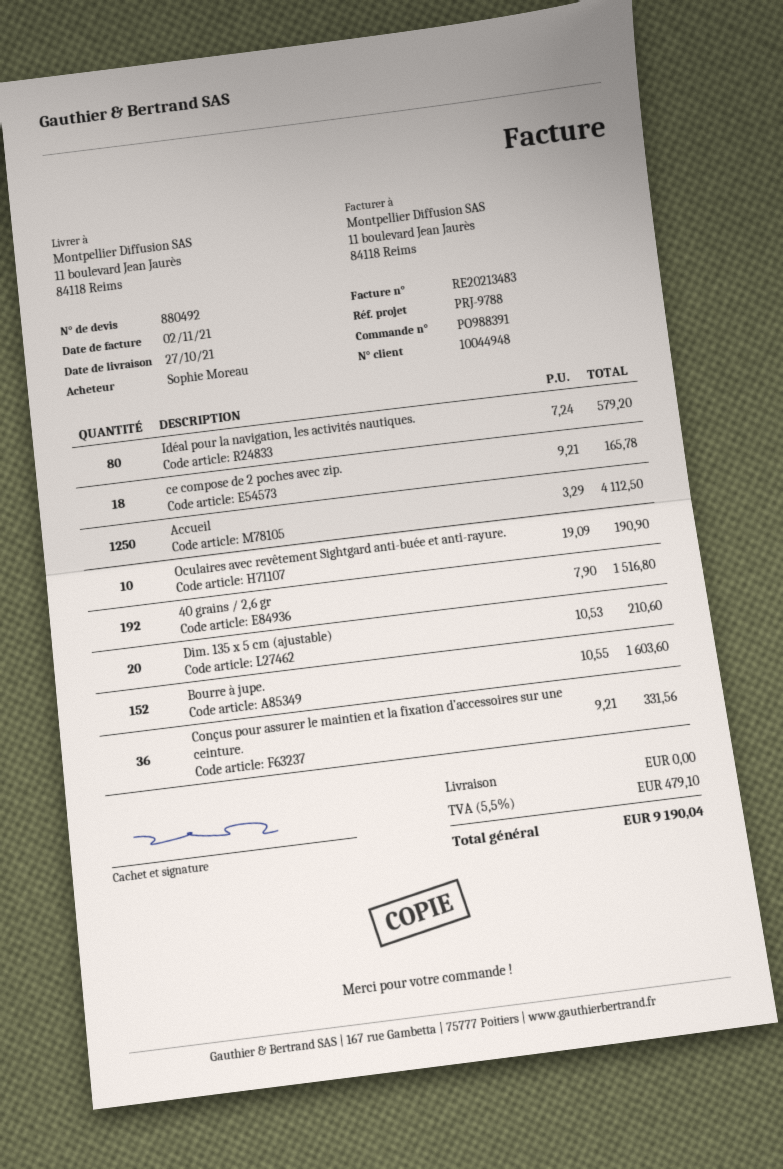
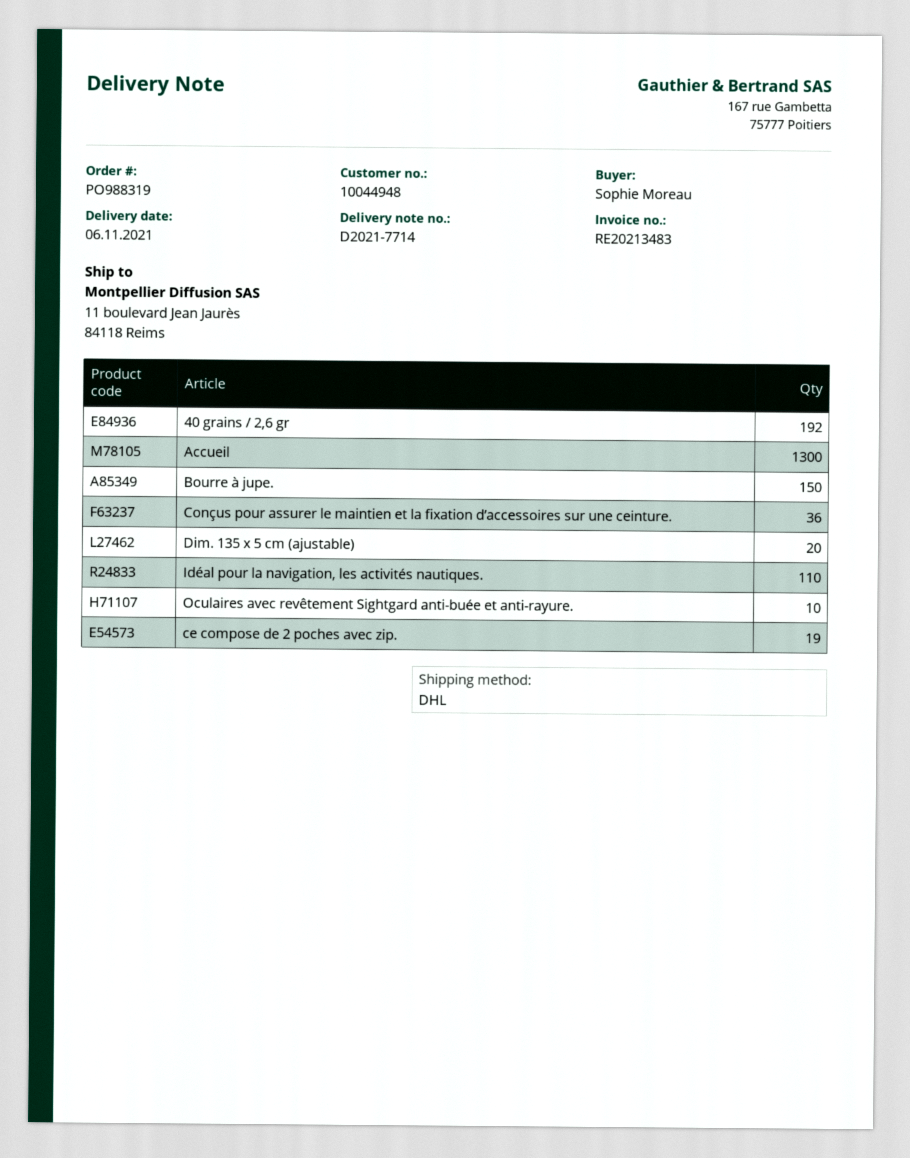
order number: PO988391 -> PO988319
delivery date: 2021-10-27 -> 2021-11-06
Idéal pour la navigation, les activités nautiques.: 80 -> 110
ce compose de 2 poches avec zip.: 18 -> 19
Accueil: 1250 -> 1300
Bourre à jupe.: 152 -> 150

